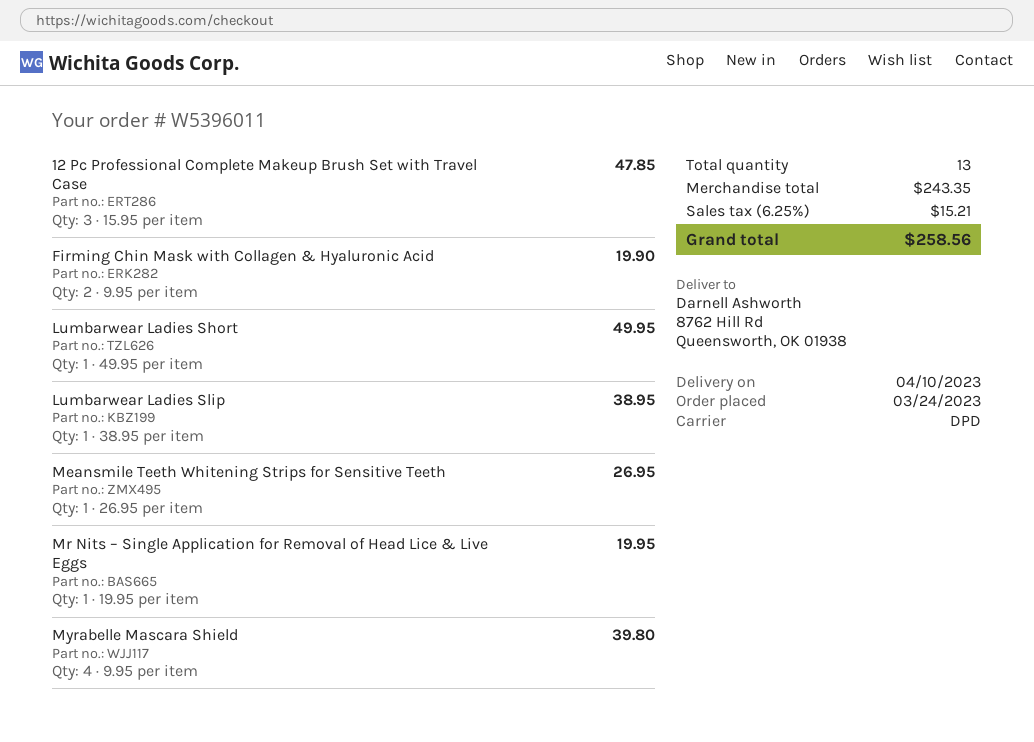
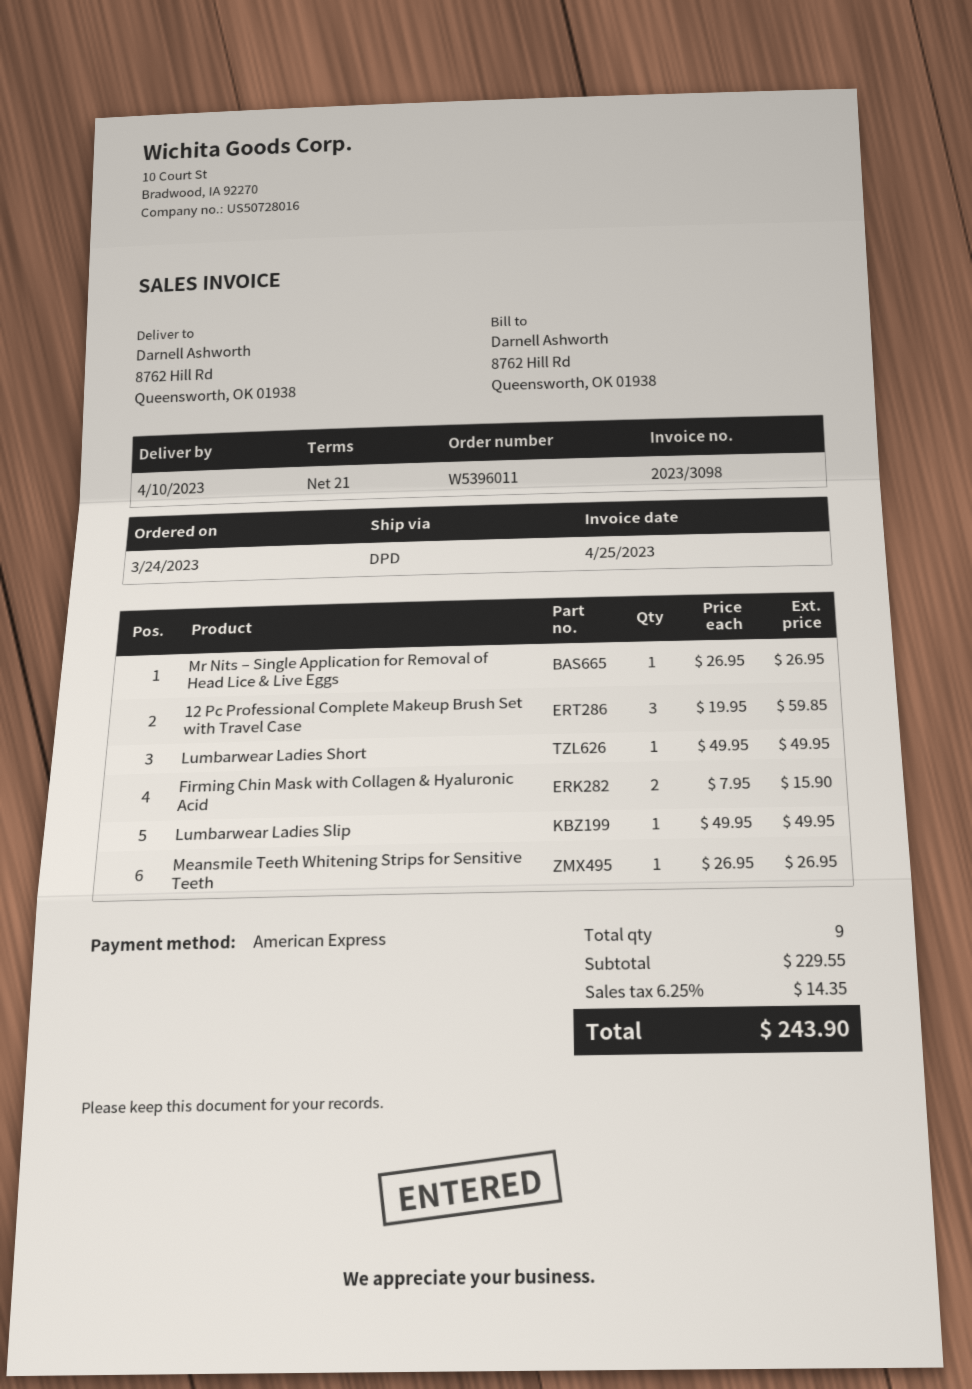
12 Pc Professional Complete Makeup Brush Set with Travel Case: 3 x 15.95 = 47.85 -> 3 x 19.95 = 59.85
Firming Chin Mask with Collagen & Hyaluronic Acid: 2 x 9.95 = 19.90 -> 2 x 7.95 = 15.90
Lumbarwear Ladies Slip: 1 x 38.95 = 38.95 -> 1 x 49.95 = 49.95
Mr Nits – Single Application for Removal of Head Lice & Live Eggs: 1 x 19.95 = 19.95 -> 1 x 26.95 = 26.95
Myrabelle Mascara Shield: 4 x 9.95 = 39.80 -> none
total quantity: 13 -> 9
subtotal: 243.35 -> 229.55
tax: 6.25% = 15.21 -> 6.25% = 14.35
total: 258.56 -> 243.90

